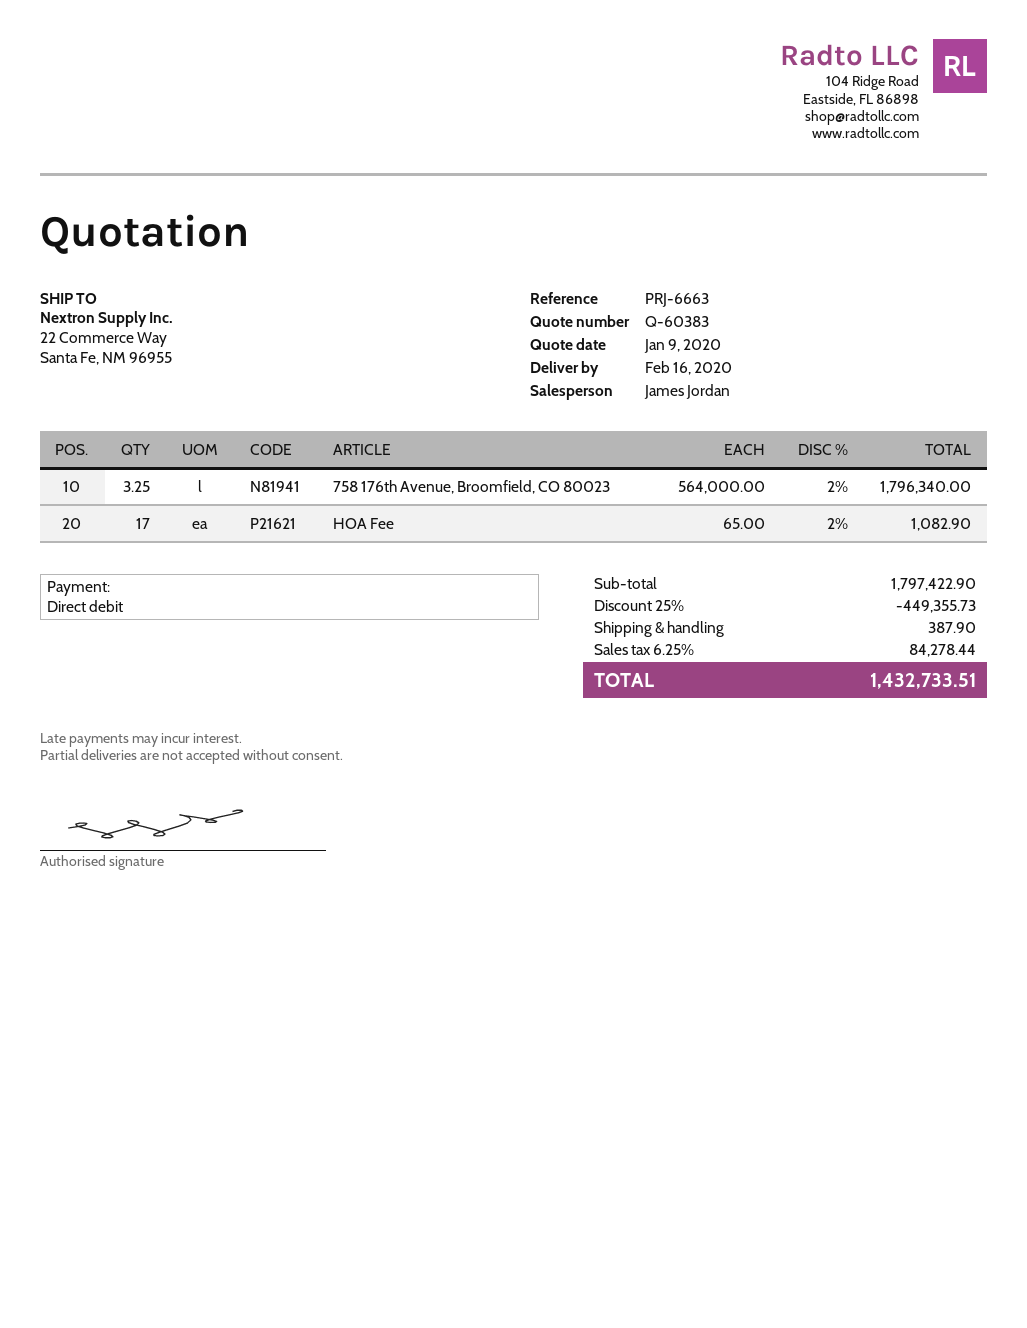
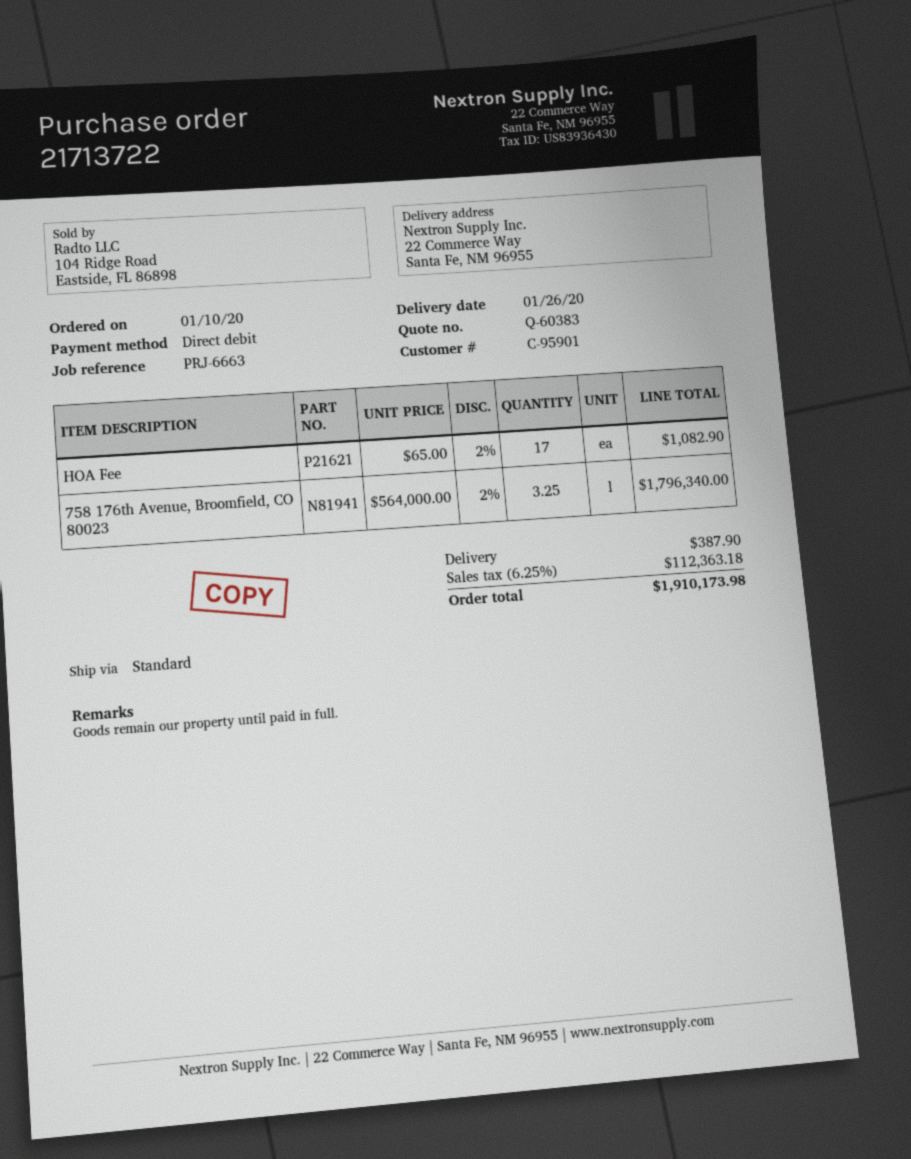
delivery date: 2020-02-16 -> 2020-01-26
discount: 25% = 449355.73 -> none
tax: 6.25% = 84278.44 -> 6.25% = 112363.18
total: 1432733.51 -> 1910173.98

